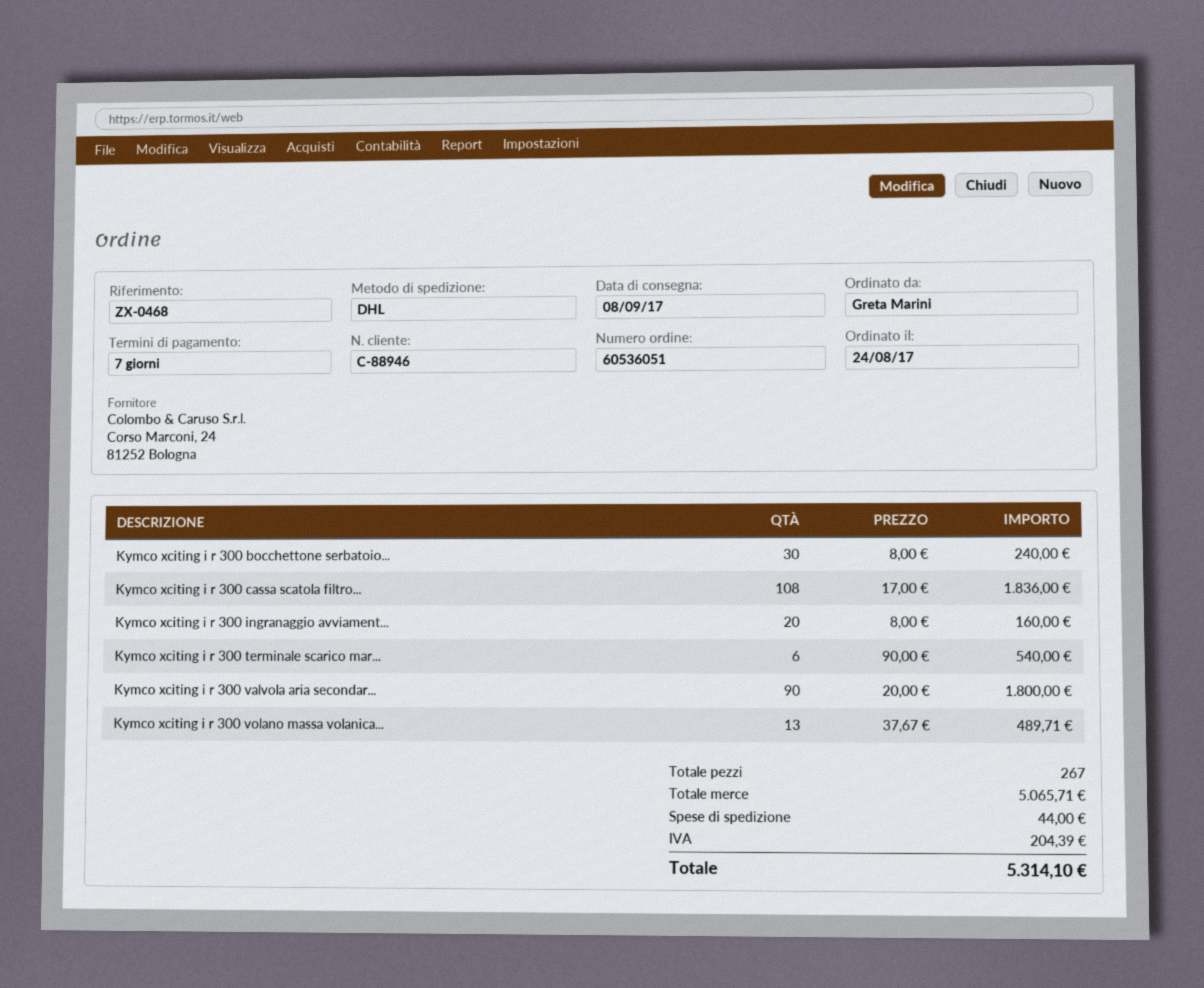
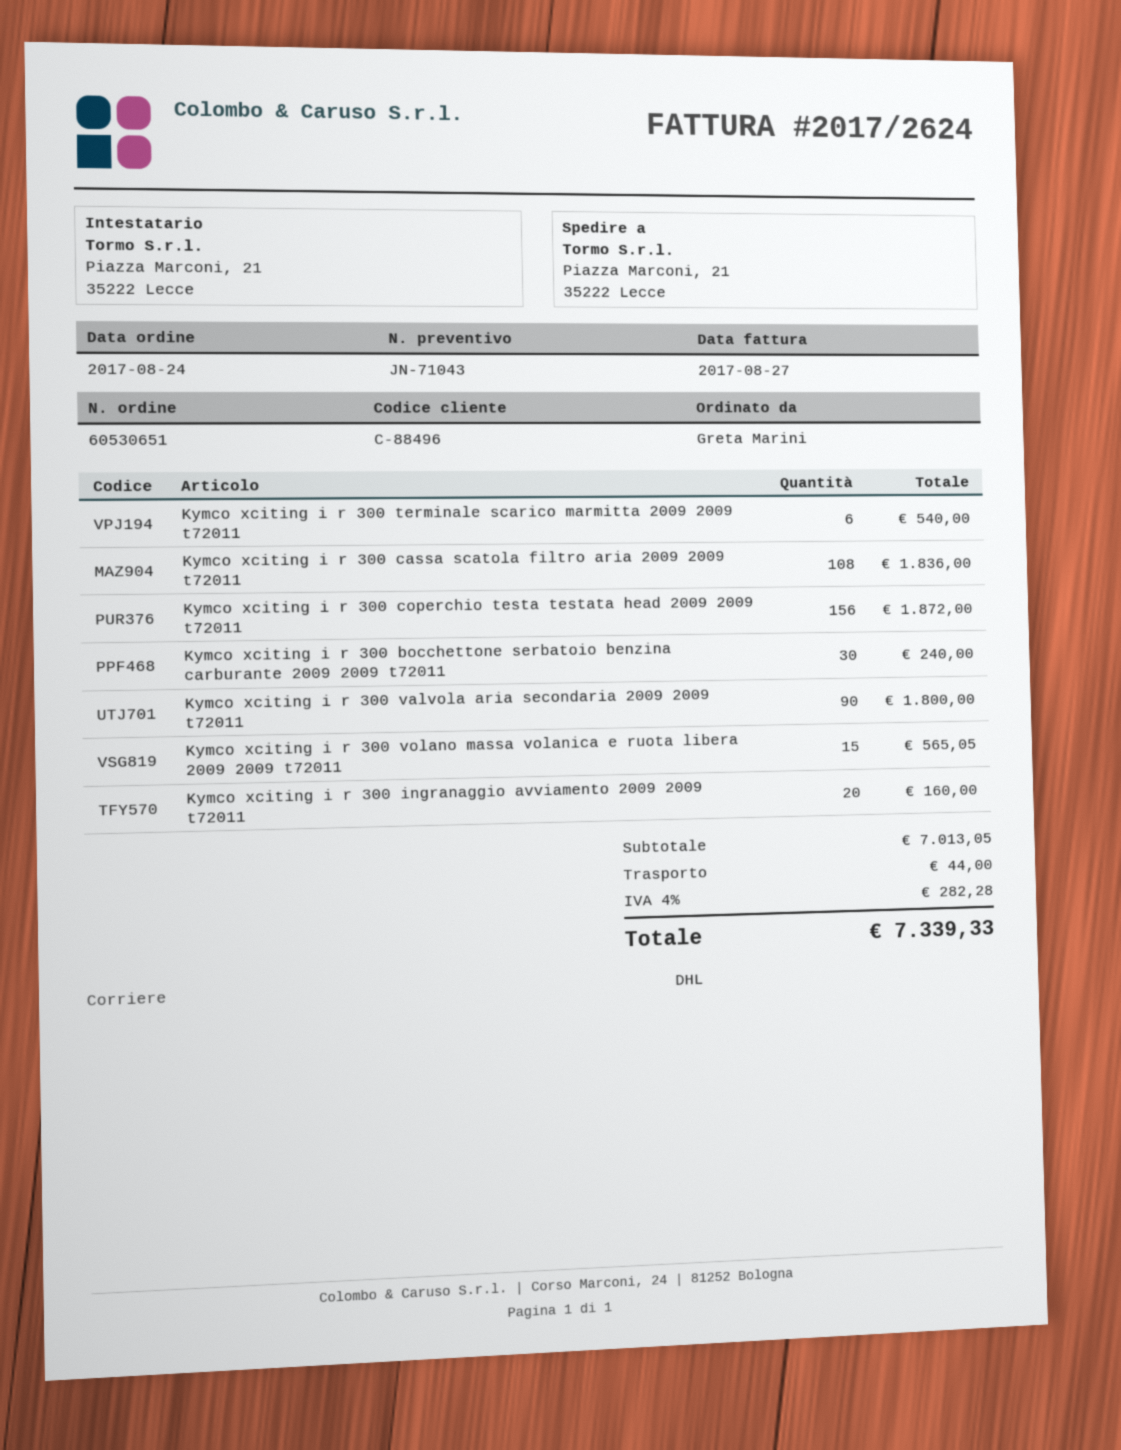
order number: 60536051 -> 60530651
customer number: C-88946 -> C-88496
Kymco xciting i r 300 volano massa volanica...: 13 for 489.71 -> 15 for 565.05
Kymco xciting i r 300 coperchio testa testata head 2009 2009 t72011: none -> 156 for 1872.00
subtotal: 5065.71 -> 7013.05
tax: 204.39 -> 282.28
total: 5314.10 -> 7339.33

